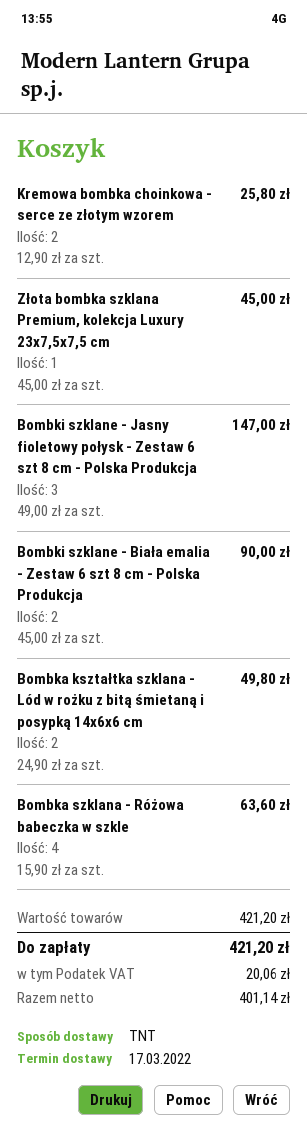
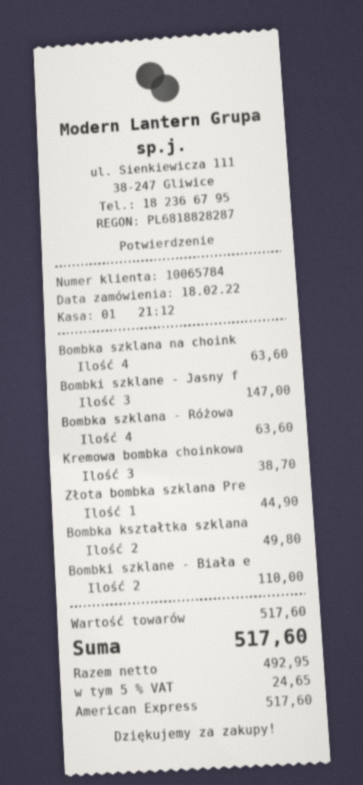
Kremowa bombka choinkowa - serce ze złotym wzorem: 2 for 25.80 -> 3 for 38.70
Złota bombka szklana Premium, kolekcja Luxury 23x7,5x7,5 cm: 1 for 45.00 -> 1 for 44.90
Bombki szklane - Biała emalia - Zestaw 6 szt 8 cm - Polska Produkcja: 2 for 90.00 -> 2 for 110.00
Bombka szklana na choink: none -> 4 for 63.60
subtotal: 421.20 -> 517.60
net: 401.14 -> 492.95
tax: 20.06 -> 24.65
total: 421.20 -> 517.60

